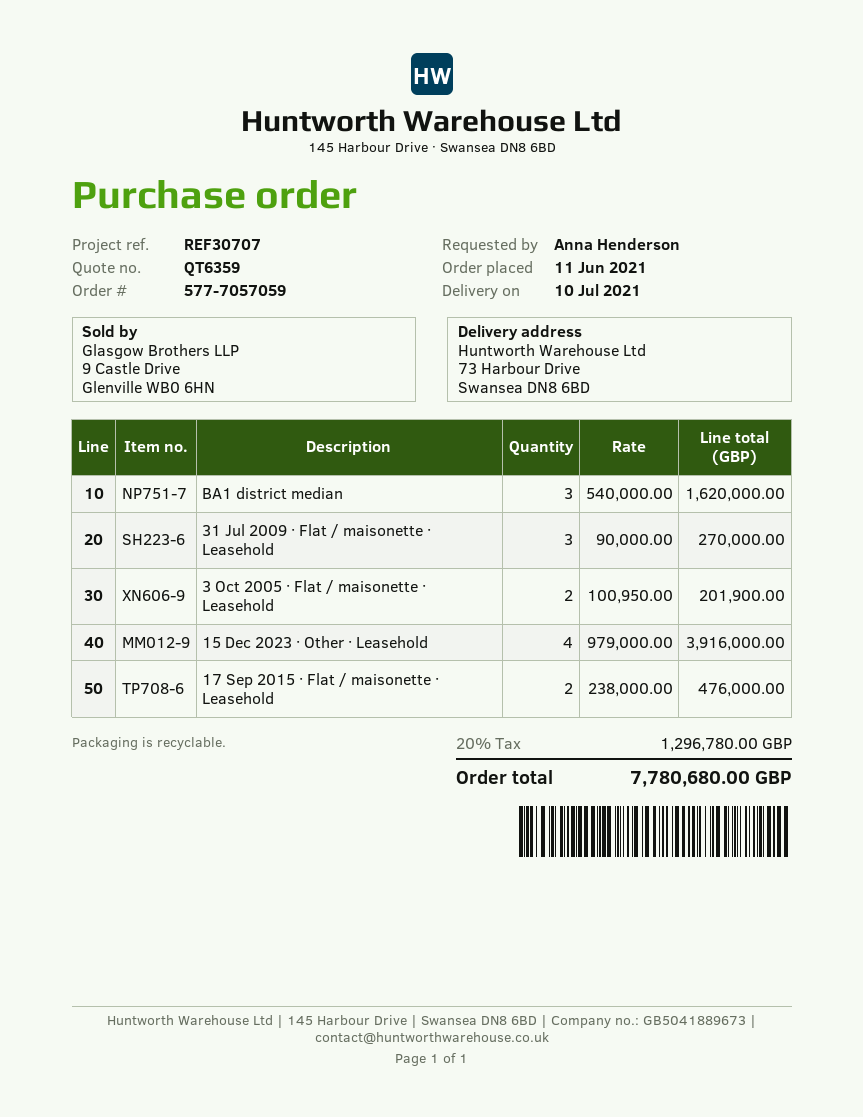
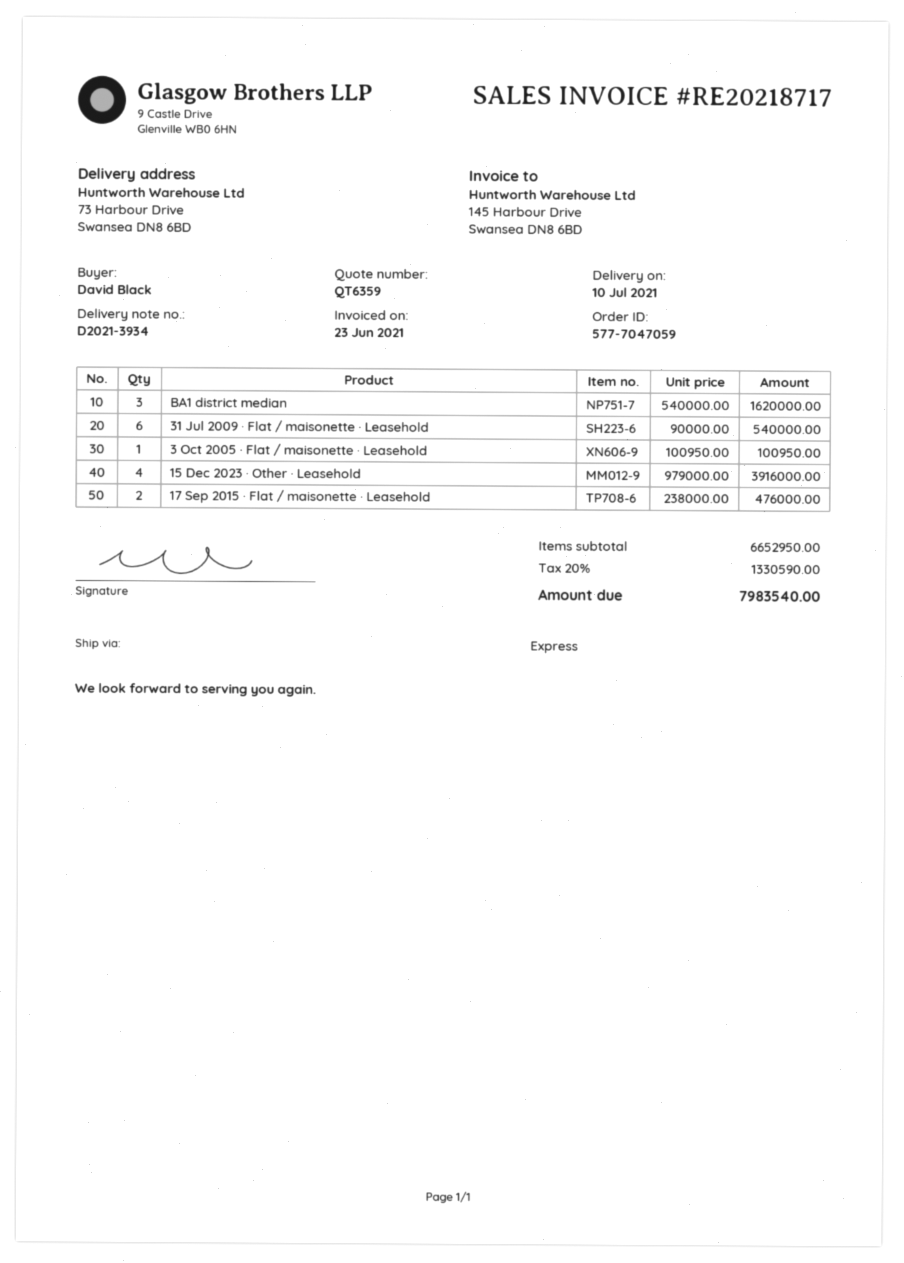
order number: 577-7057059 -> 577-7047059
ordered by: Anna Henderson -> David Black
31 Jul 2009 · Flat / maisonette · Leasehold: 3 x 90000.00 = 270000.00 -> 6 x 90000.00 = 540000.00
3 Oct 2005 · Flat / maisonette · Leasehold: 2 x 100950.00 = 201900.00 -> 1 x 100950.00 = 100950.00
tax: 20% = 1296780.00 -> 20% = 1330590.00
total: 7780680.00 -> 7983540.00

